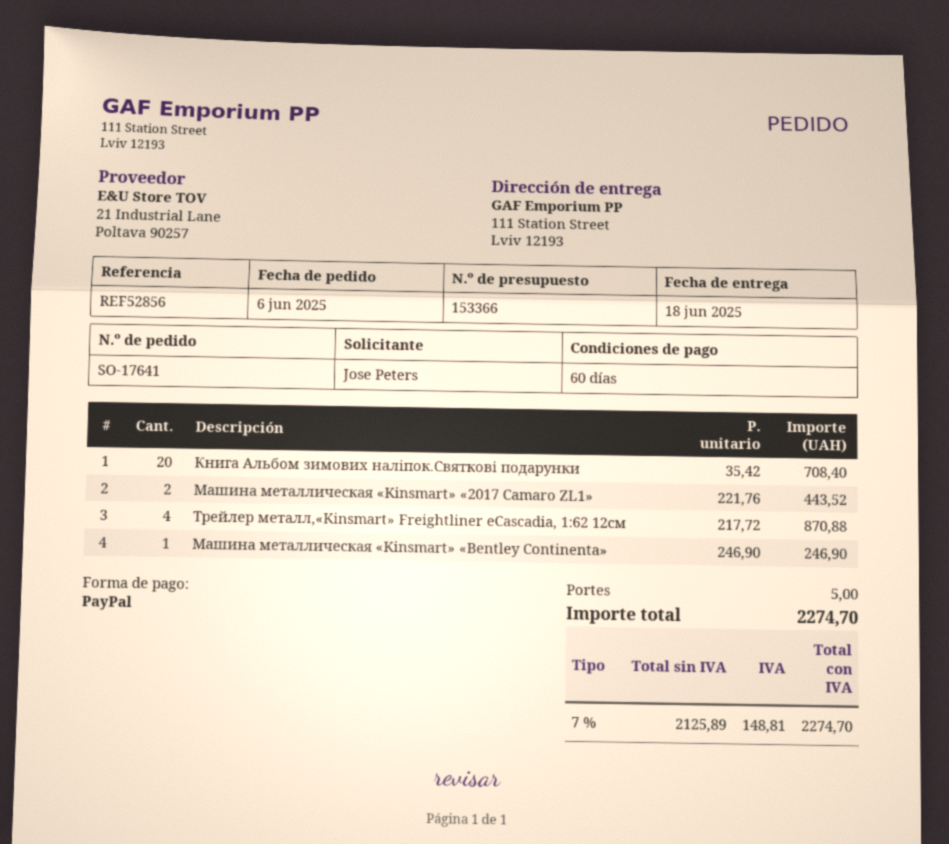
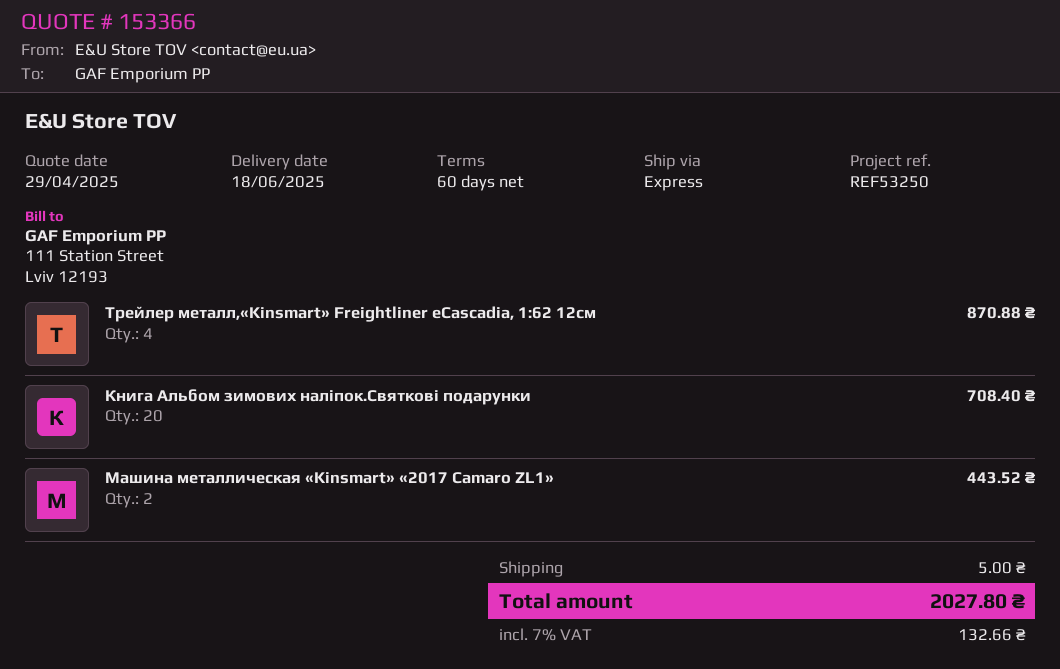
reference: REF52856 -> REF53250
Машина металлическая «Kinsmart» «Bentley Continenta»: 1 for 246.90 -> none
tax: 7% = 148.81 -> 7% = 132.66
total: 2274.70 -> 2027.80

